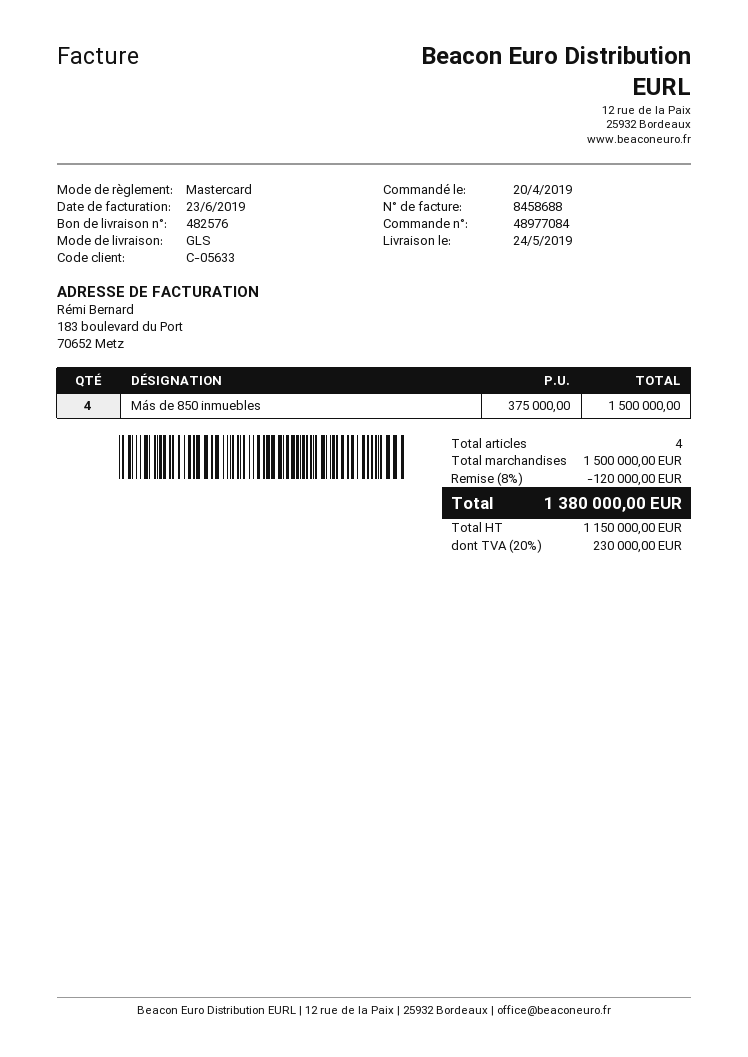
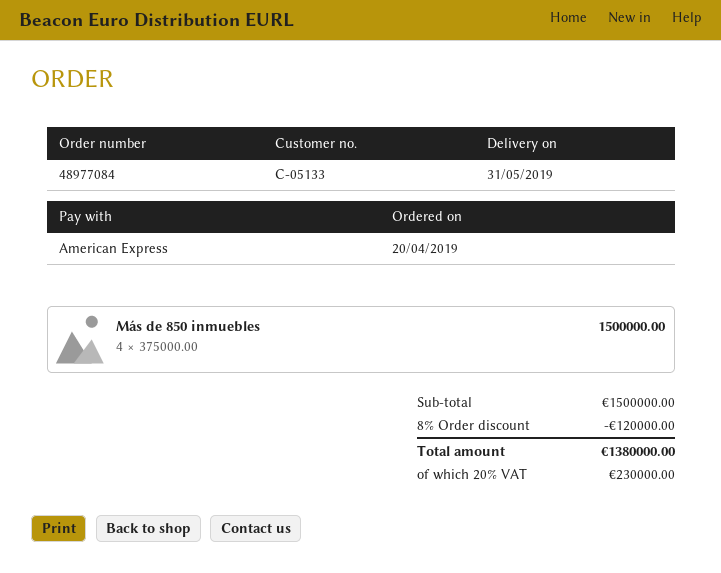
delivery date: 2019-05-24 -> 2019-05-31
customer number: C-05633 -> C-05133
payment method: Mastercard -> American Express

